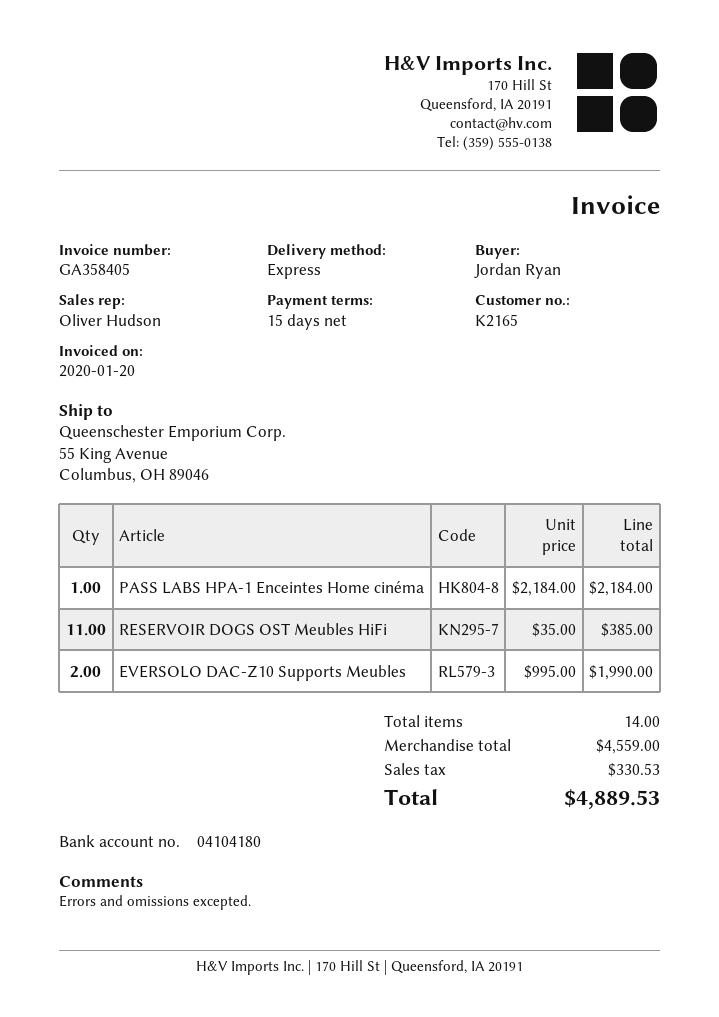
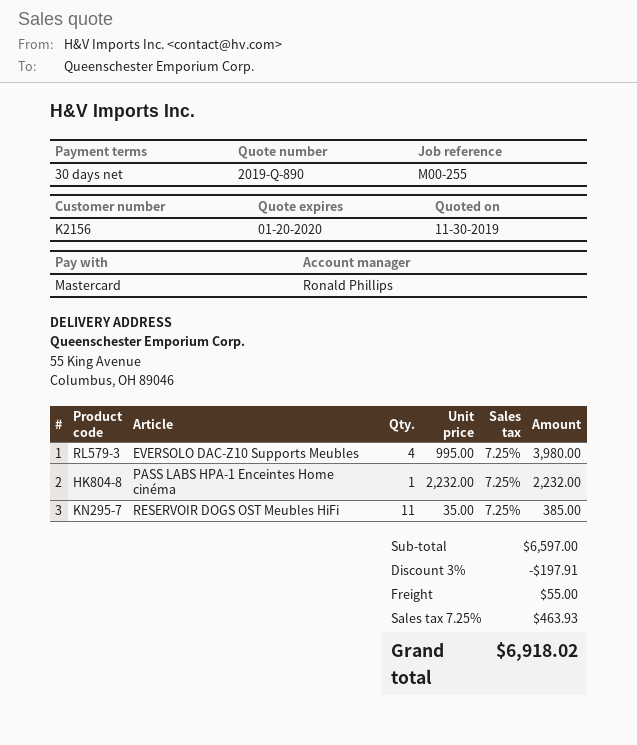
payment terms: 15 days -> 30 days
customer number: K2165 -> K2156
sales rep: Oliver Hudson -> Ronald Phillips
PASS LABS HPA-1 Enceintes Home cinéma: 1 x 2184.00 = 2184.00 -> 1 x 2232.00 = 2232.00
EVERSOLO DAC-Z10 Supports Meubles: 2 x 995.00 = 1990.00 -> 4 x 995.00 = 3980.00
subtotal: 4559.00 -> 6597.00
discount: none -> 3% = 197.91
shipping: none -> 55.00
tax: 330.53 -> 463.93
total: 4889.53 -> 6918.02

